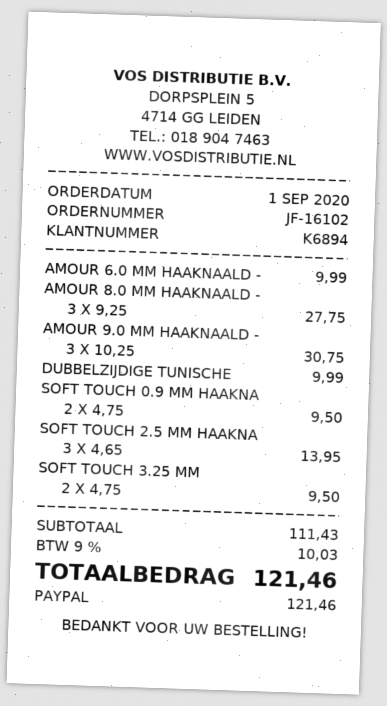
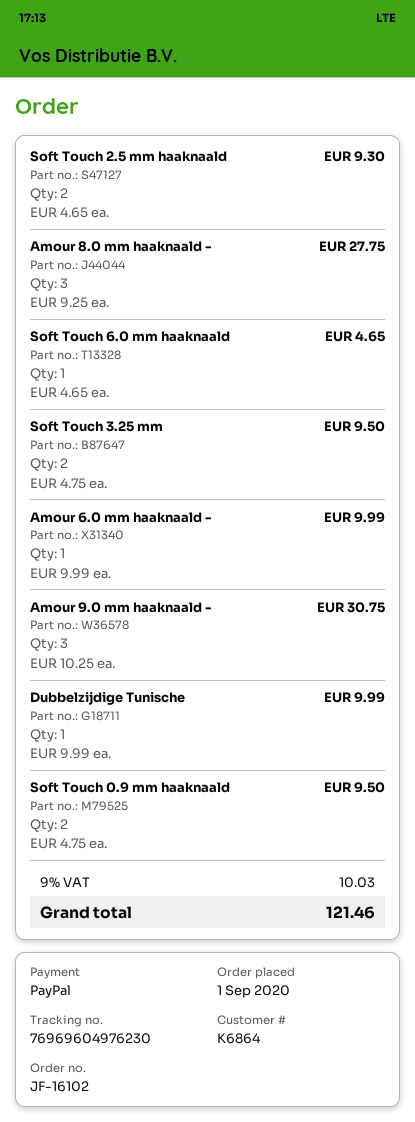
customer number: K6894 -> K6864
SOFT TOUCH 2.5 MM HAAKNA: 3 x 4.65 = 13.95 -> 2 x 4.65 = 9.30
Soft Touch 6.0 mm haaknaald: none -> 1 x 4.65 = 4.65

